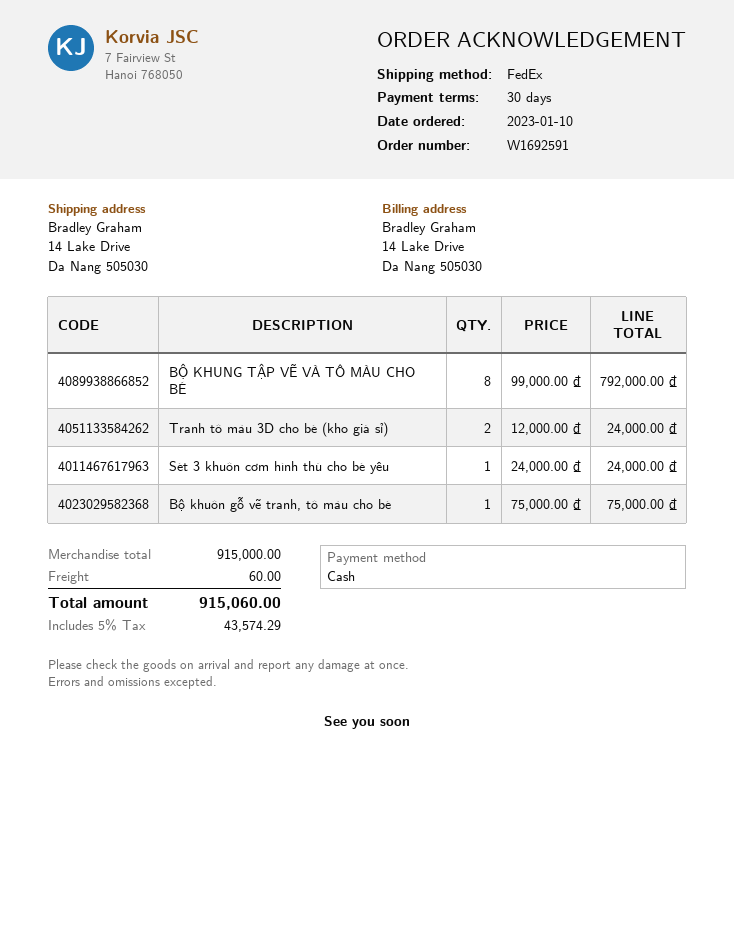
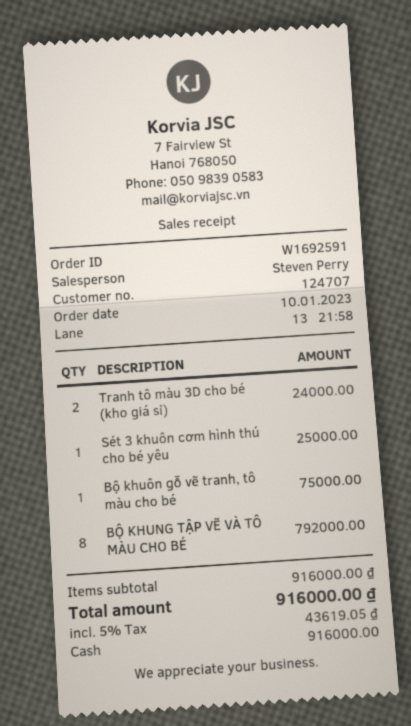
Sét 3 khuôn cơm hình thú cho bé yêu: 1 for 24000.00 -> 1 for 25000.00
subtotal: 915000.00 -> 916000.00
shipping: 60.00 -> none
tax: 5% = 43574.29 -> 5% = 43619.05
total: 915060.00 -> 916000.00

